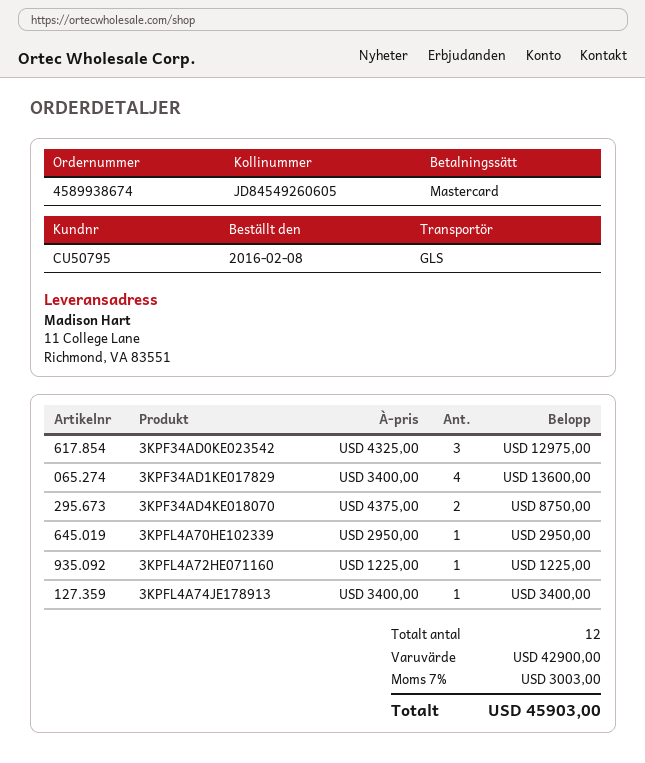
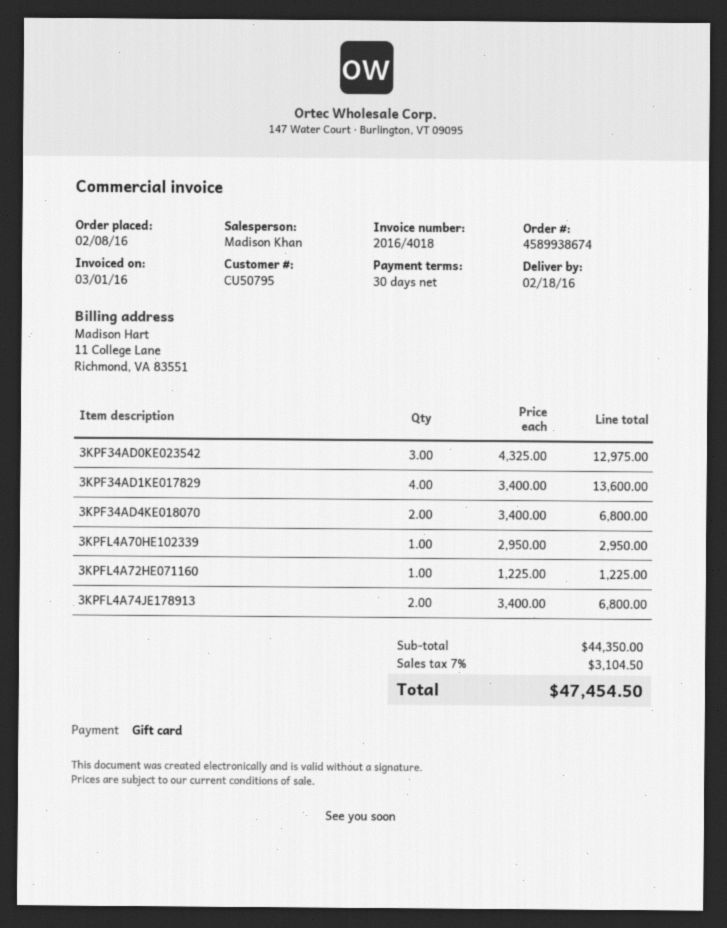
payment method: Mastercard -> gift card
3KPF34AD4KE018070: 2 x 4375.00 = 8750.00 -> 2 x 3400.00 = 6800.00
3KPFL4A74JE178913: 1 x 3400.00 = 3400.00 -> 2 x 3400.00 = 6800.00
subtotal: 42900.00 -> 44350.00
tax: 7% = 3003.00 -> 7% = 3104.50
total: 45903.00 -> 47454.50

